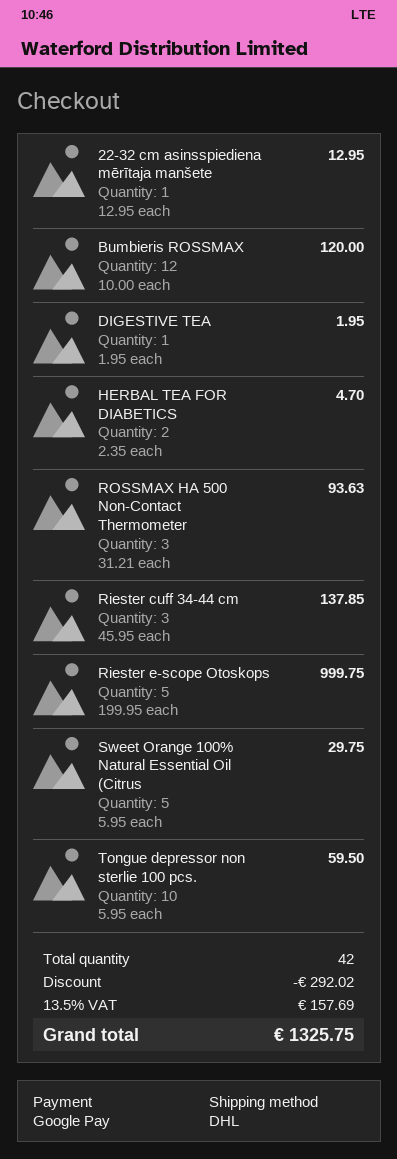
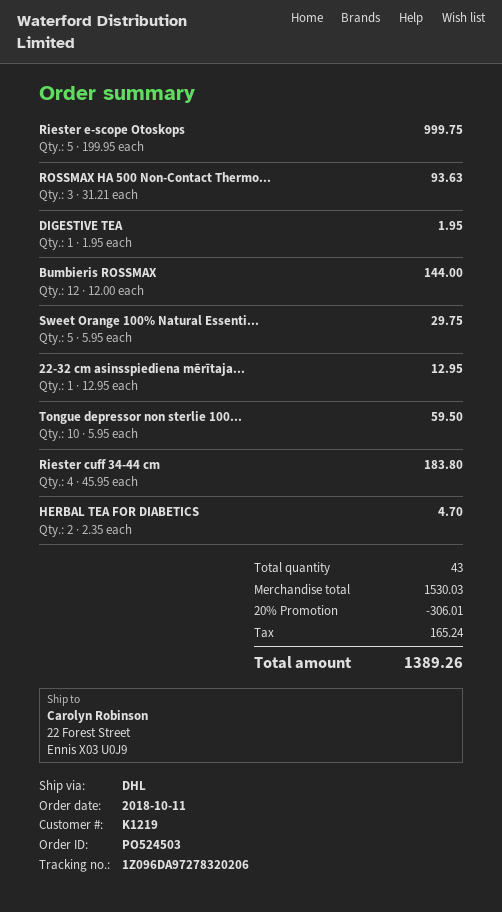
Bumbieris ROSSMAX: 12 x 10.00 = 120.00 -> 12 x 12.00 = 144.00
Riester cuff 34-44 cm: 3 x 45.95 = 137.85 -> 4 x 45.95 = 183.80
total quantity: 42 -> 43
discount: 292.02 -> 306.01
tax: 157.69 -> 165.24
total: 1325.75 -> 1389.26

